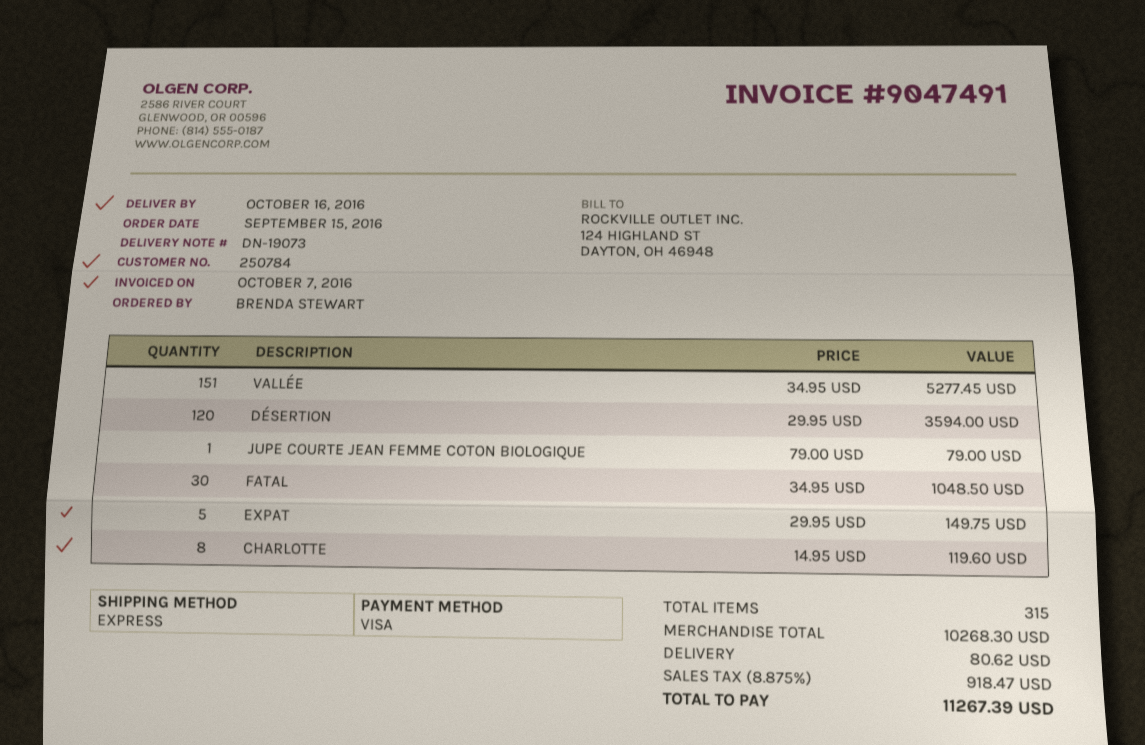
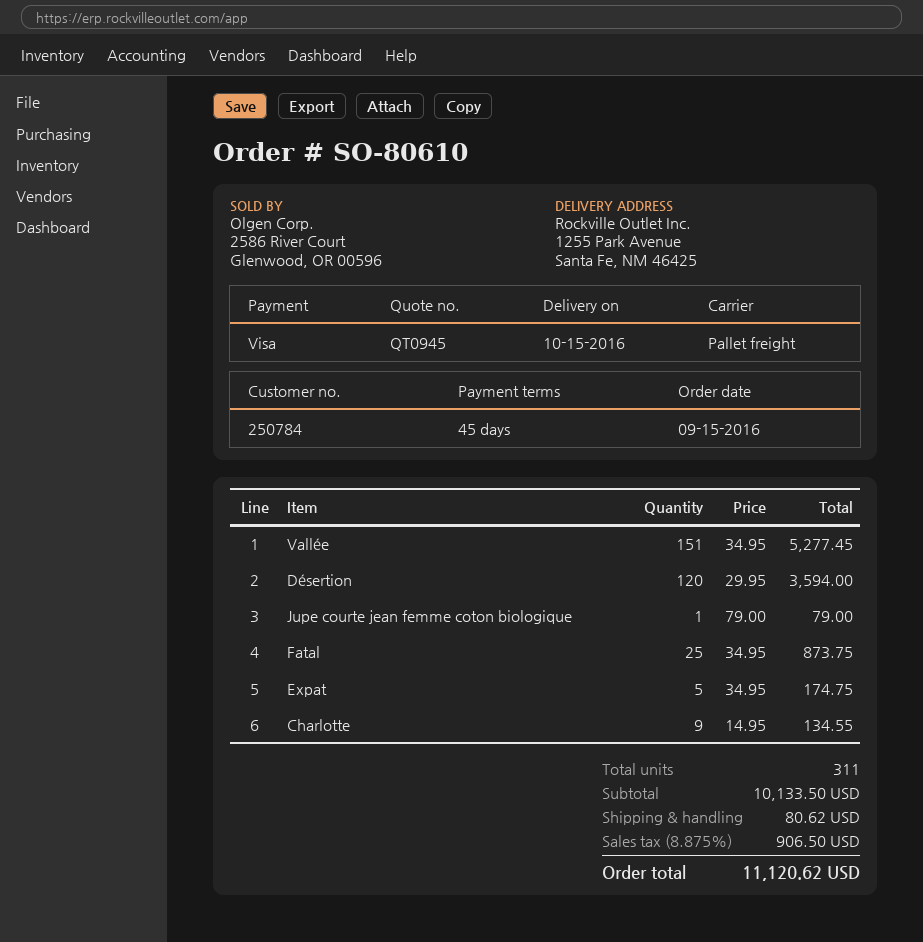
delivery date: 2016-10-16 -> 2016-10-15
shipping method: express -> pallet freight
FATAL: 30 x 34.95 = 1048.50 -> 25 x 34.95 = 873.75
EXPAT: 5 x 29.95 = 149.75 -> 5 x 34.95 = 174.75
CHARLOTTE: 8 x 14.95 = 119.60 -> 9 x 14.95 = 134.55
total quantity: 315 -> 311
subtotal: 10268.30 -> 10133.50
tax: 8.875% = 918.47 -> 8.875% = 906.50
total: 11267.39 -> 11120.62

